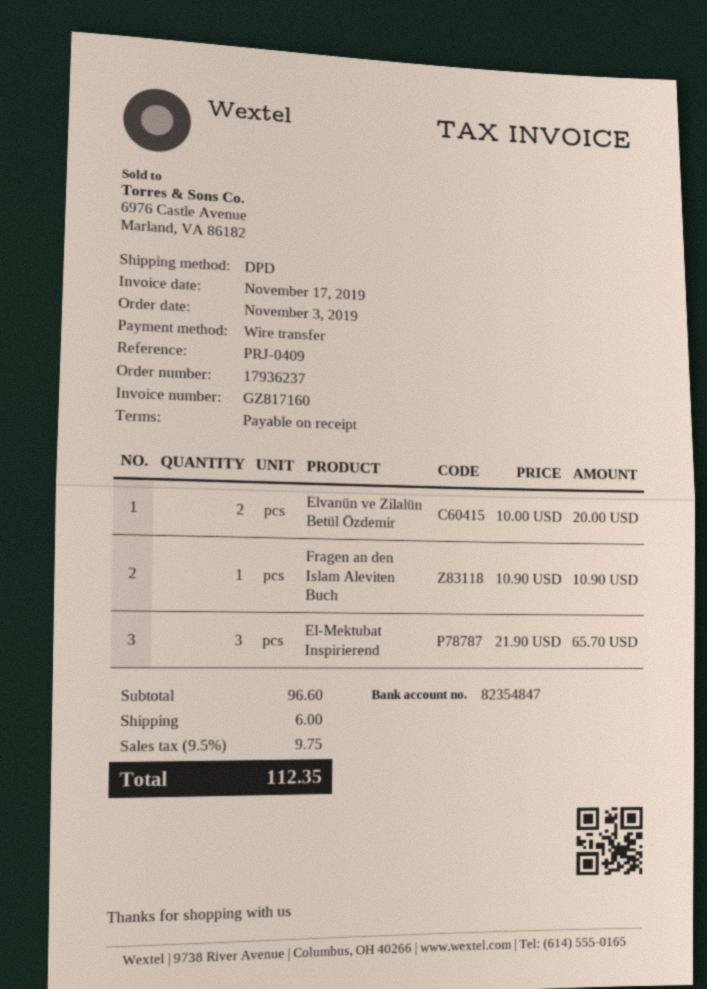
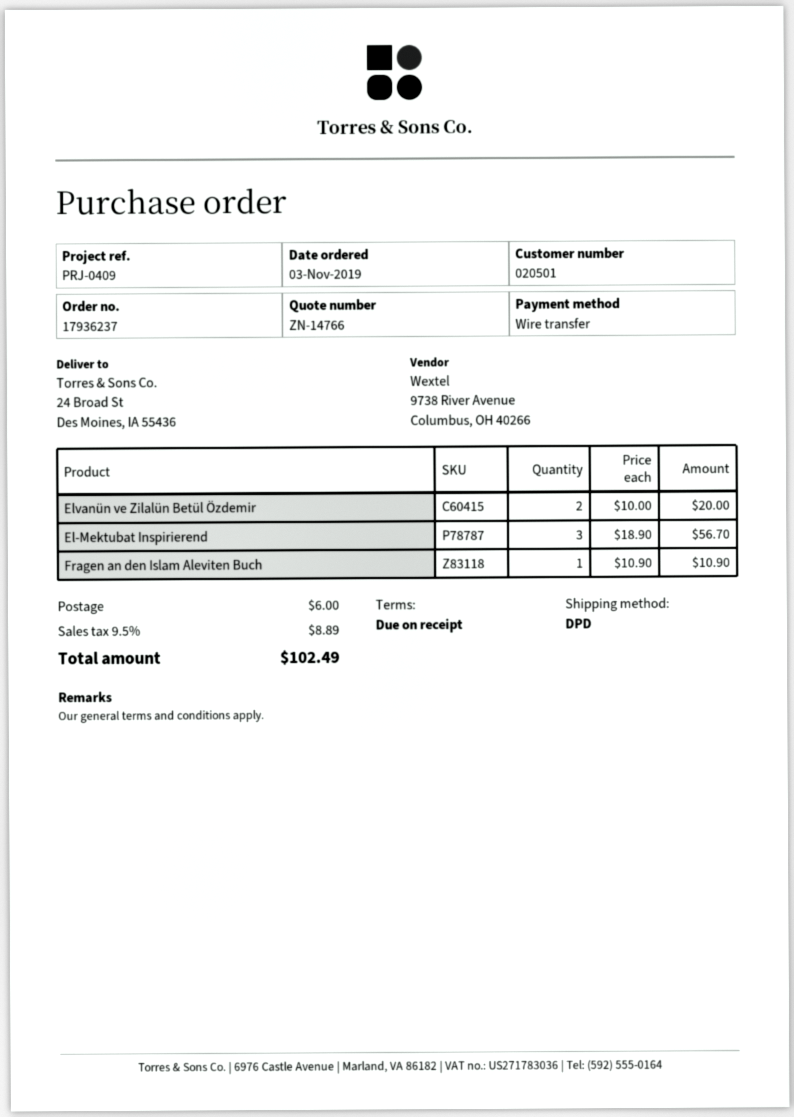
El-Mektubat Inspirierend: 3 x 21.90 = 65.70 -> 3 x 18.90 = 56.70
tax: 9.5% = 9.75 -> 9.5% = 8.89
total: 112.35 -> 102.49

